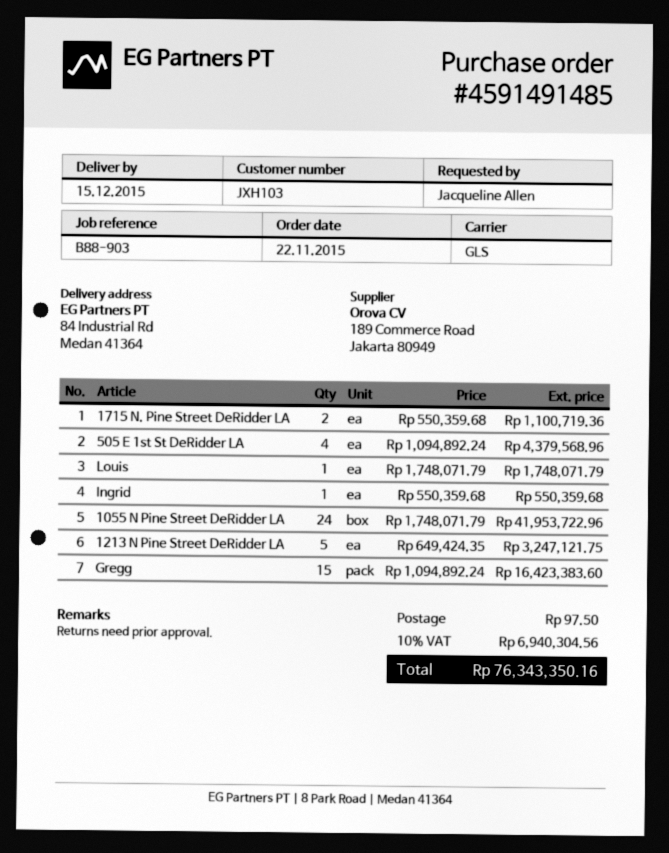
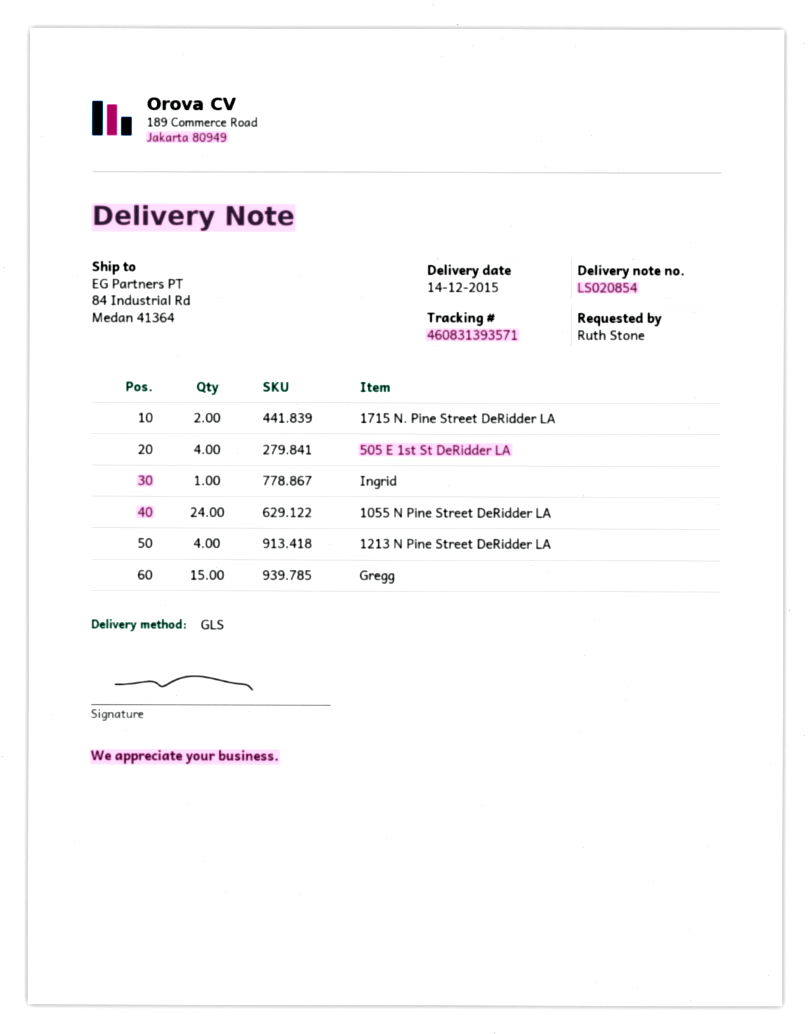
delivery date: 2015-12-15 -> 2015-12-14
ordered by: Jacqueline Allen -> Ruth Stone
Louis: 1 -> none
1213 N Pine Street DeRidder LA: 5 -> 4

